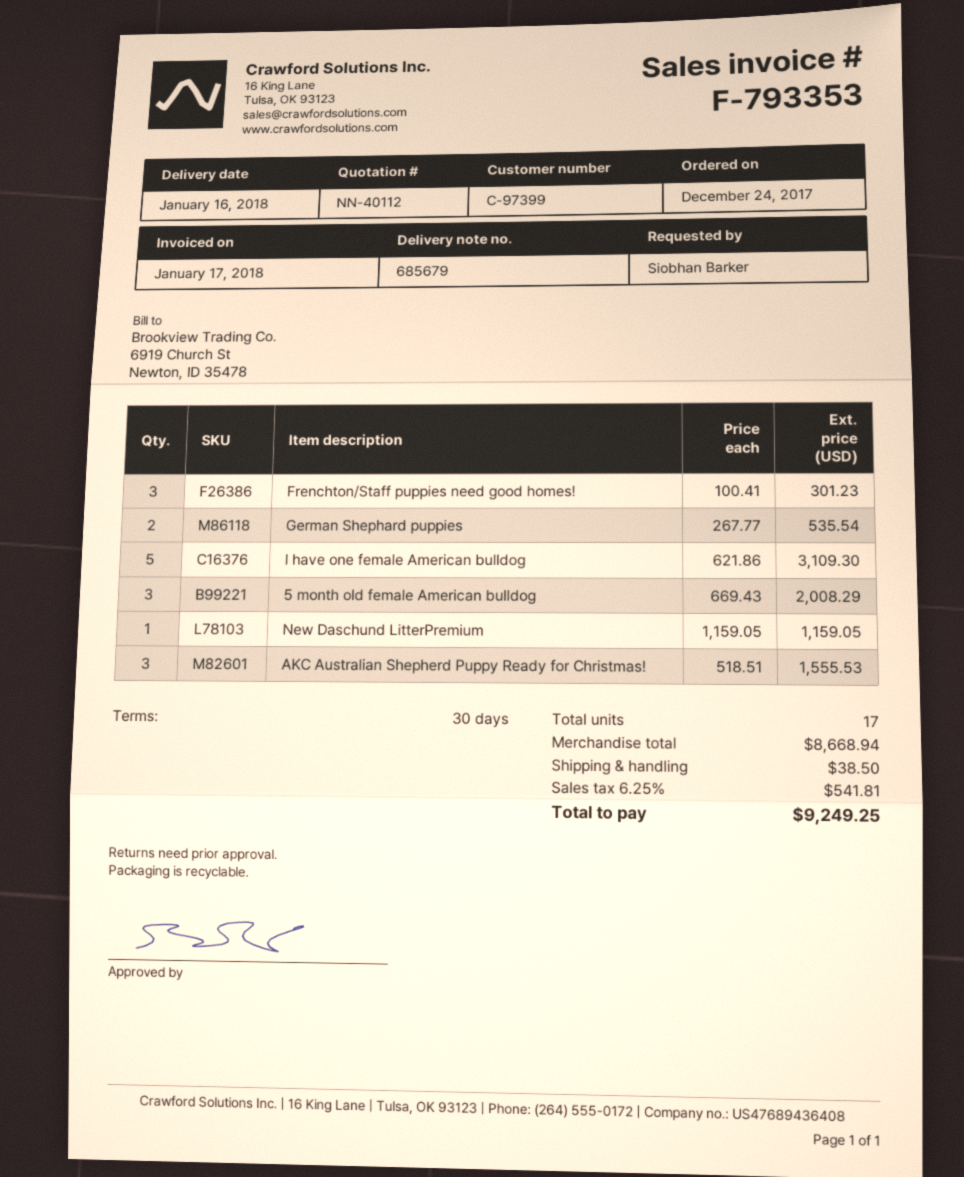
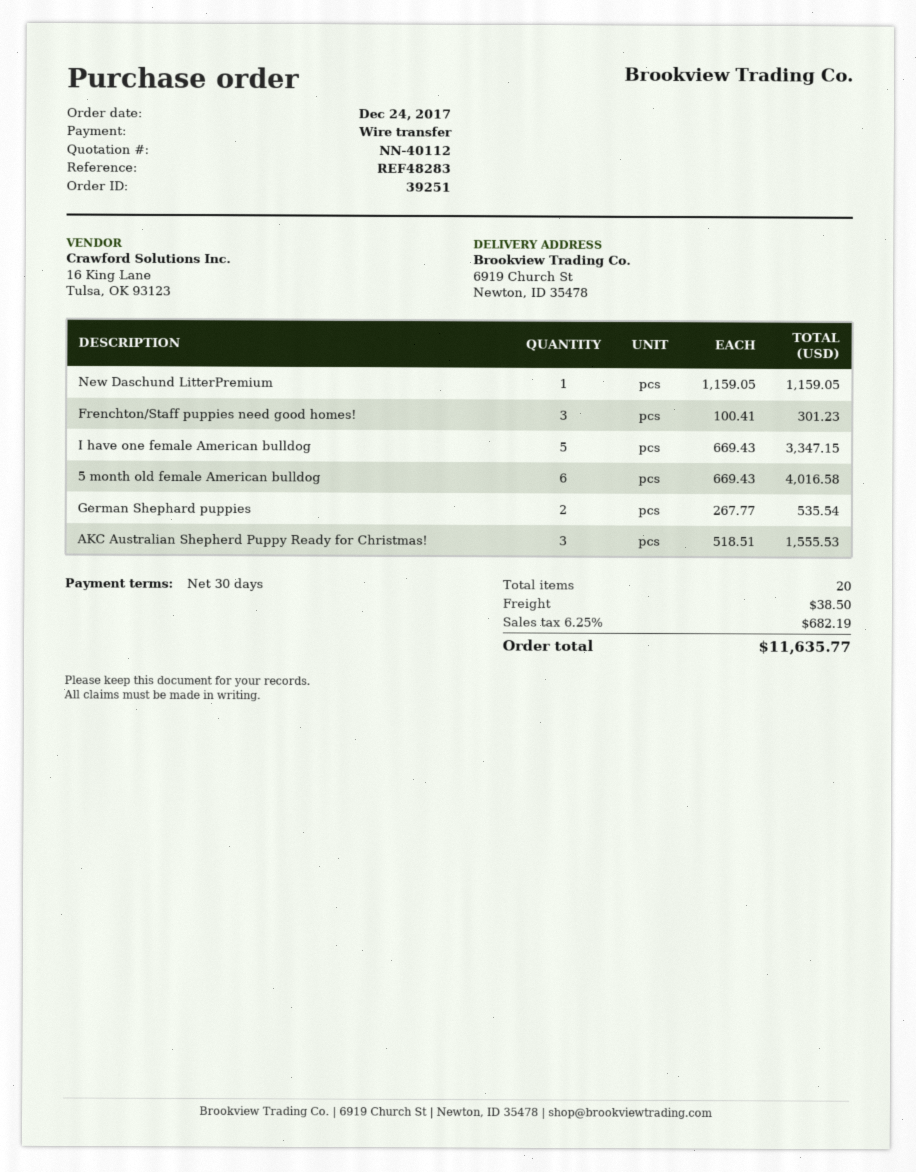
I have one female American bulldog: 5 x 621.86 = 3109.30 -> 5 x 669.43 = 3347.15
5 month old female American bulldog: 3 x 669.43 = 2008.29 -> 6 x 669.43 = 4016.58
total quantity: 17 -> 20
tax: 6.25% = 541.81 -> 6.25% = 682.19
total: 9249.25 -> 11635.77

